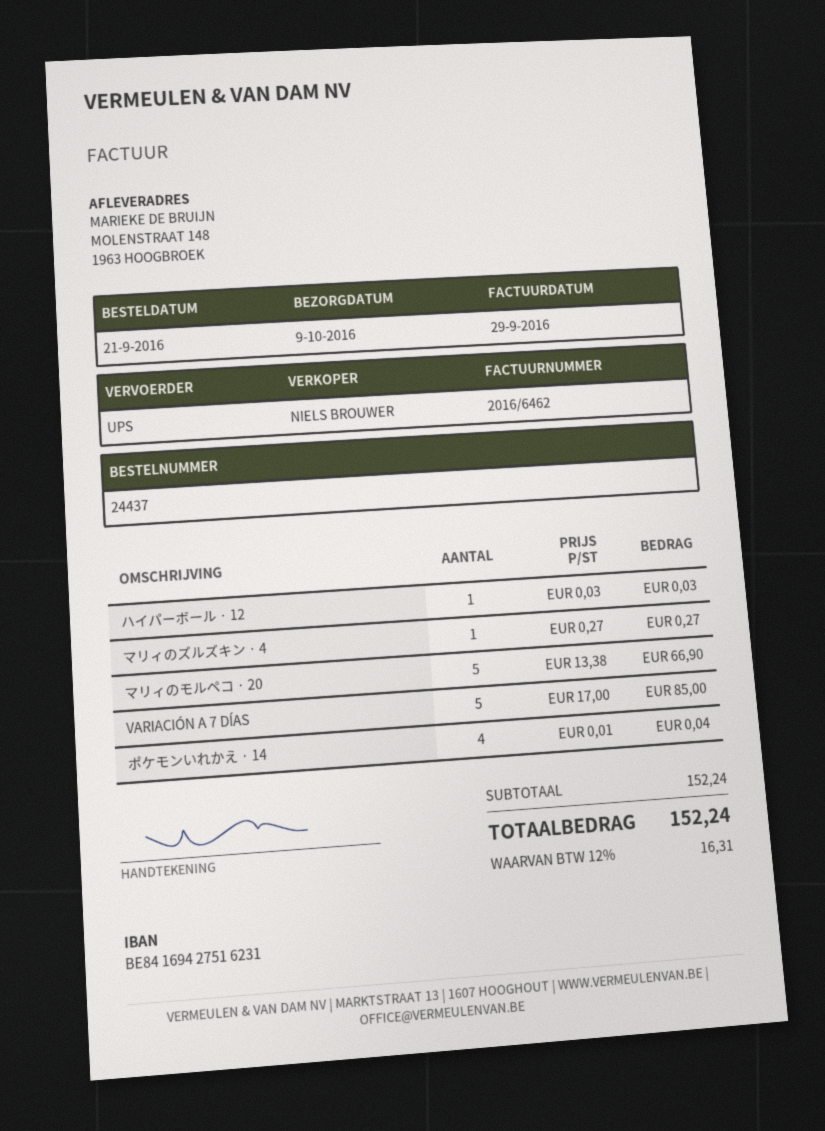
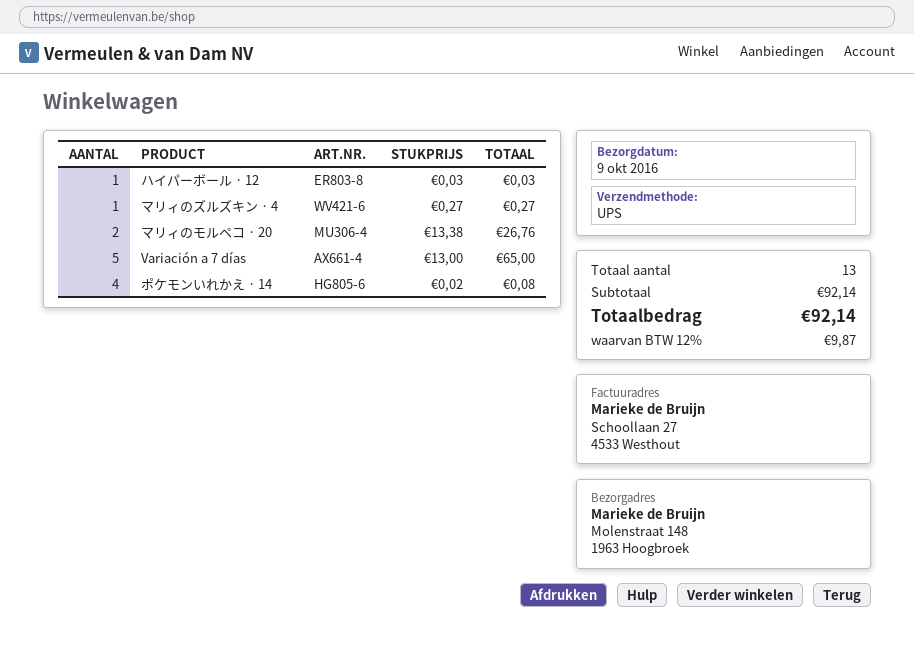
マリィのモルペコ · 20: 5 x 13.38 = 66.90 -> 2 x 13.38 = 26.76
VARIACIÓN A 7 DÍAS: 5 x 17.00 = 85.00 -> 5 x 13.00 = 65.00
ポケモンいれかえ · 14: 4 x 0.01 = 0.04 -> 4 x 0.02 = 0.08
subtotal: 152.24 -> 92.14
tax: 12% = 16.31 -> 12% = 9.87
total: 152.24 -> 92.14

